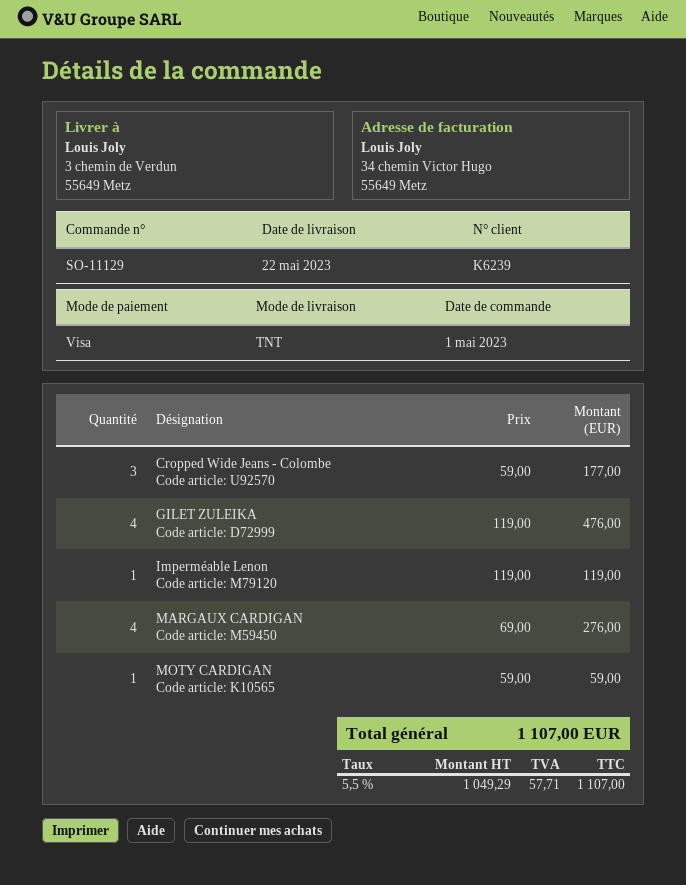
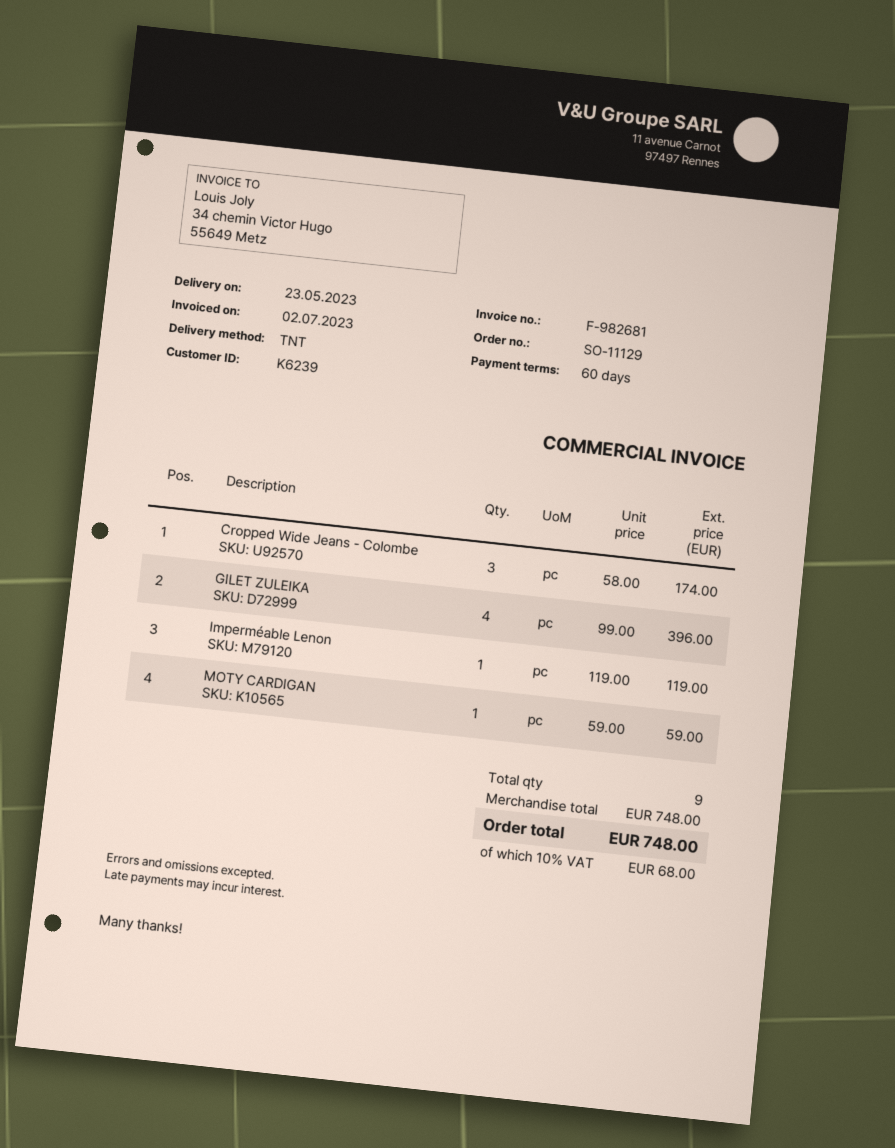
delivery date: 2023-05-22 -> 2023-05-23
Cropped Wide Jeans - Colombe: 3 x 59.00 = 177.00 -> 3 x 58.00 = 174.00
GILET ZULEIKA: 4 x 119.00 = 476.00 -> 4 x 99.00 = 396.00
MARGAUX CARDIGAN: 4 x 69.00 = 276.00 -> none
tax: 5.5% = 57.71 -> 10% = 68.00
total: 1107.00 -> 748.00

